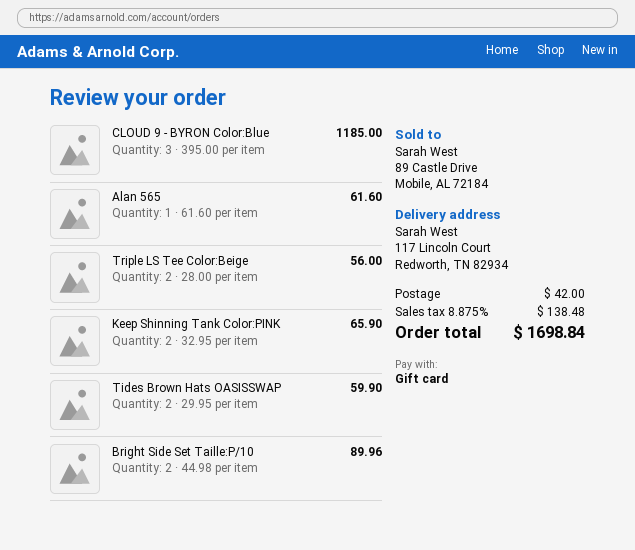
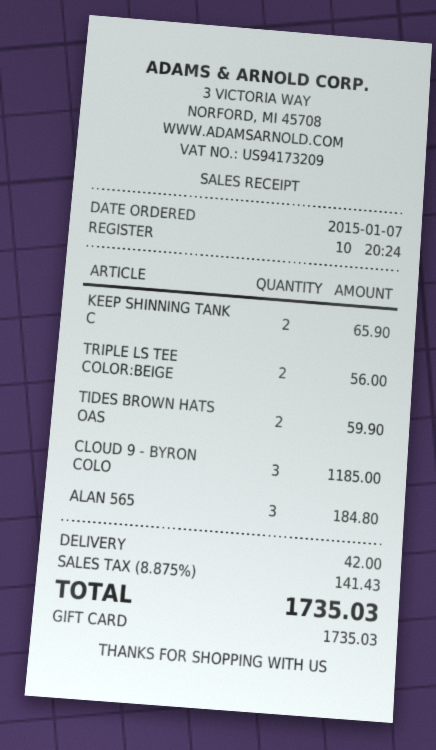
Alan 565: 1 for 61.60 -> 3 for 184.80
Bright Side Set Taille:P/10: 2 for 89.96 -> none
tax: 8.875% = 138.48 -> 8.875% = 141.43
total: 1698.84 -> 1735.03

